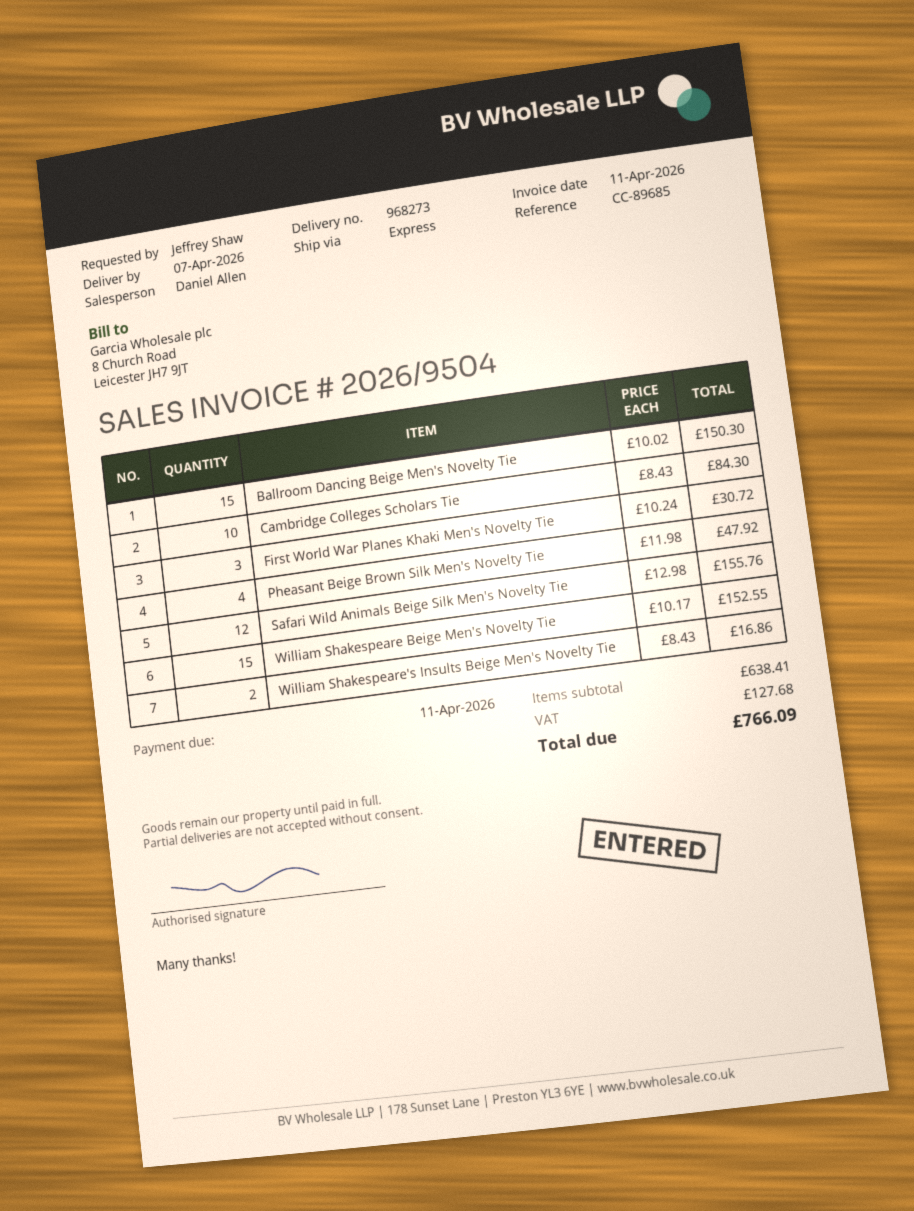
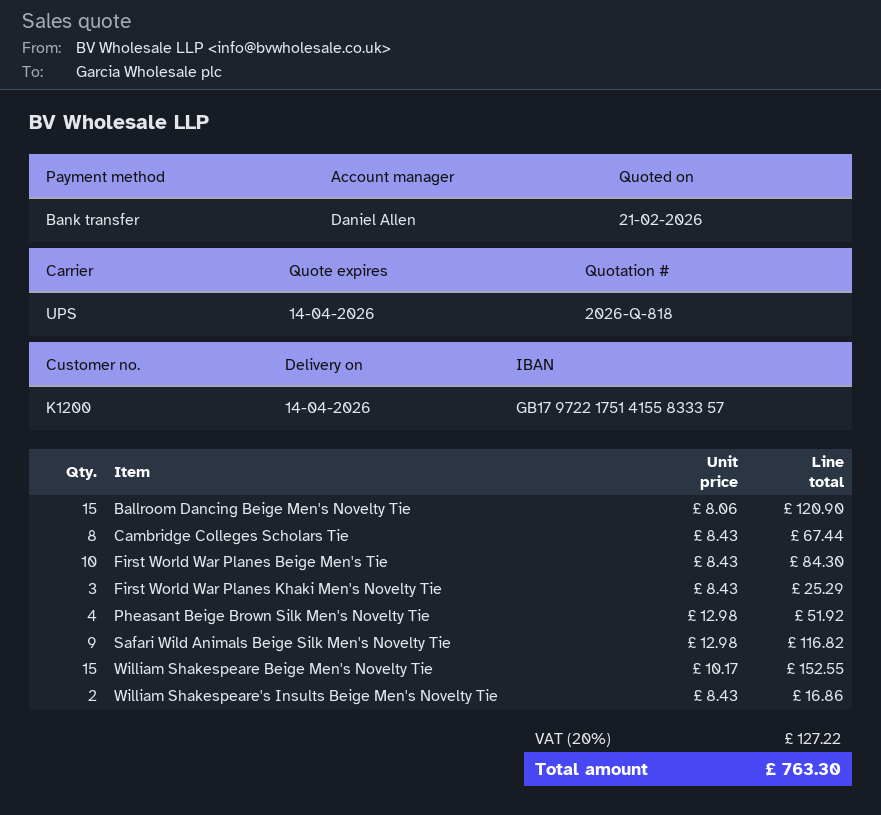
delivery date: 2026-04-07 -> 2026-04-14
shipping method: express -> UPS
Ballroom Dancing Beige Men's Novelty Tie: 15 x 10.02 = 150.30 -> 15 x 8.06 = 120.90
Cambridge Colleges Scholars Tie: 10 x 8.43 = 84.30 -> 8 x 8.43 = 67.44
First World War Planes Khaki Men's Novelty Tie: 3 x 10.24 = 30.72 -> 3 x 8.43 = 25.29
Pheasant Beige Brown Silk Men's Novelty Tie: 4 x 11.98 = 47.92 -> 4 x 12.98 = 51.92
Safari Wild Animals Beige Silk Men's Novelty Tie: 12 x 12.98 = 155.76 -> 9 x 12.98 = 116.82
First World War Planes Beige Men's Tie: none -> 10 x 8.43 = 84.30
tax: 127.68 -> 127.22
total: 766.09 -> 763.30

